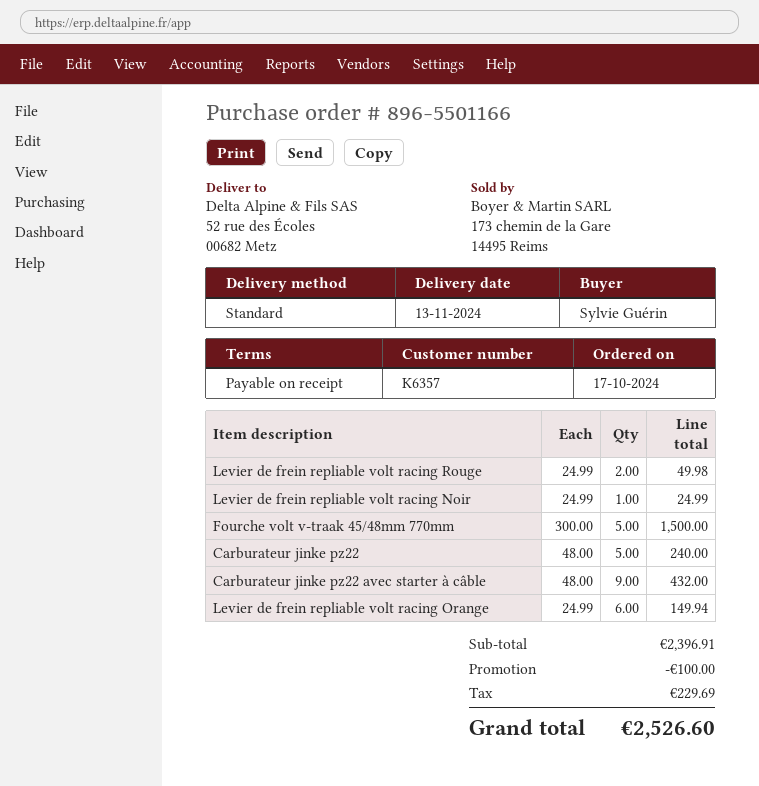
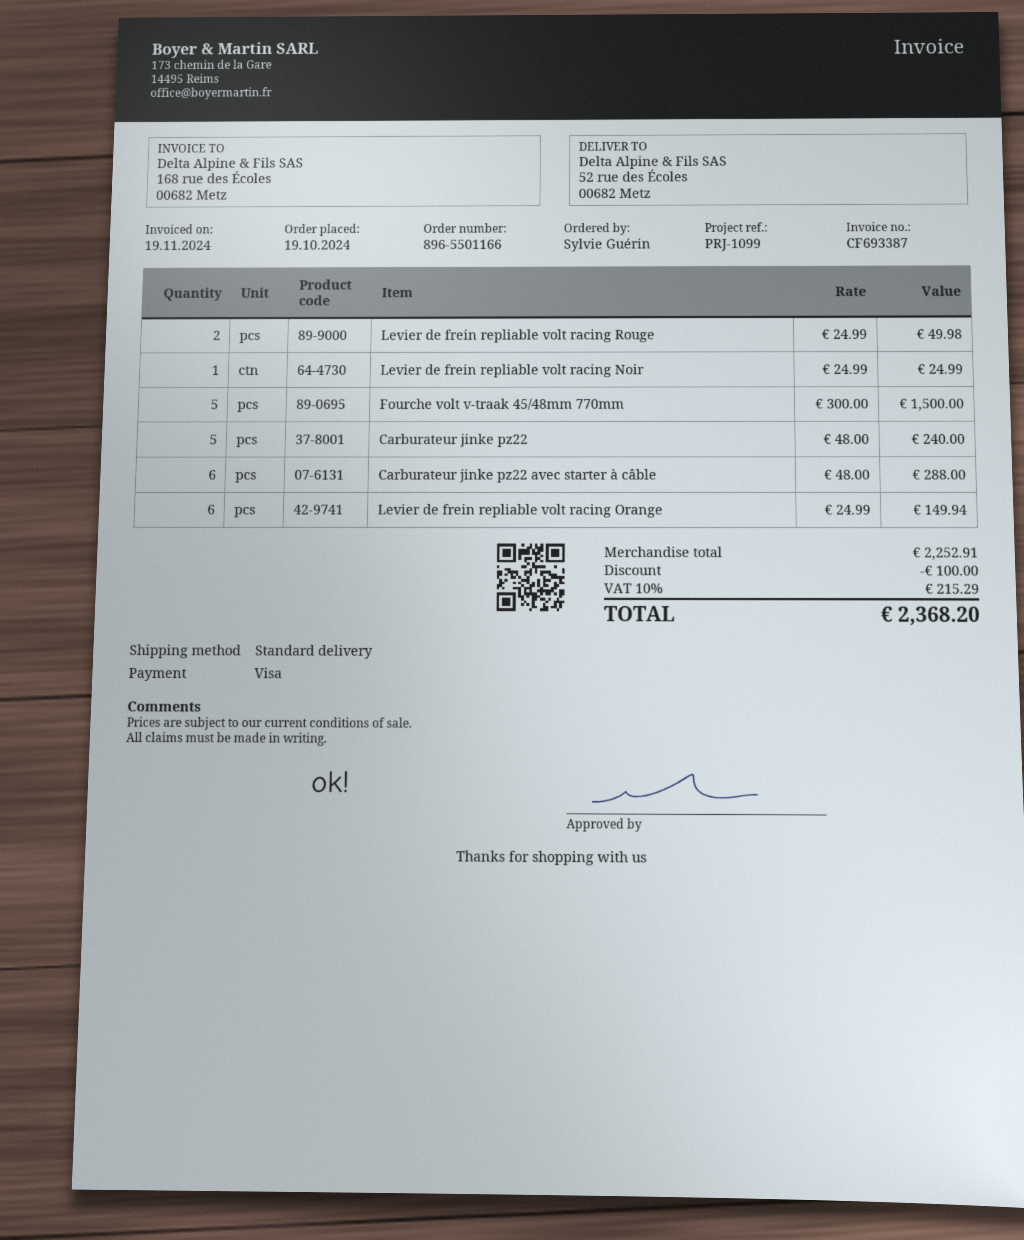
order date: 2024-10-17 -> 2024-10-19
Carburateur jinke pz22 avec starter à câble: 9 x 48.00 = 432.00 -> 6 x 48.00 = 288.00
subtotal: 2396.91 -> 2252.91
tax: 229.69 -> 215.29
total: 2526.60 -> 2368.20

